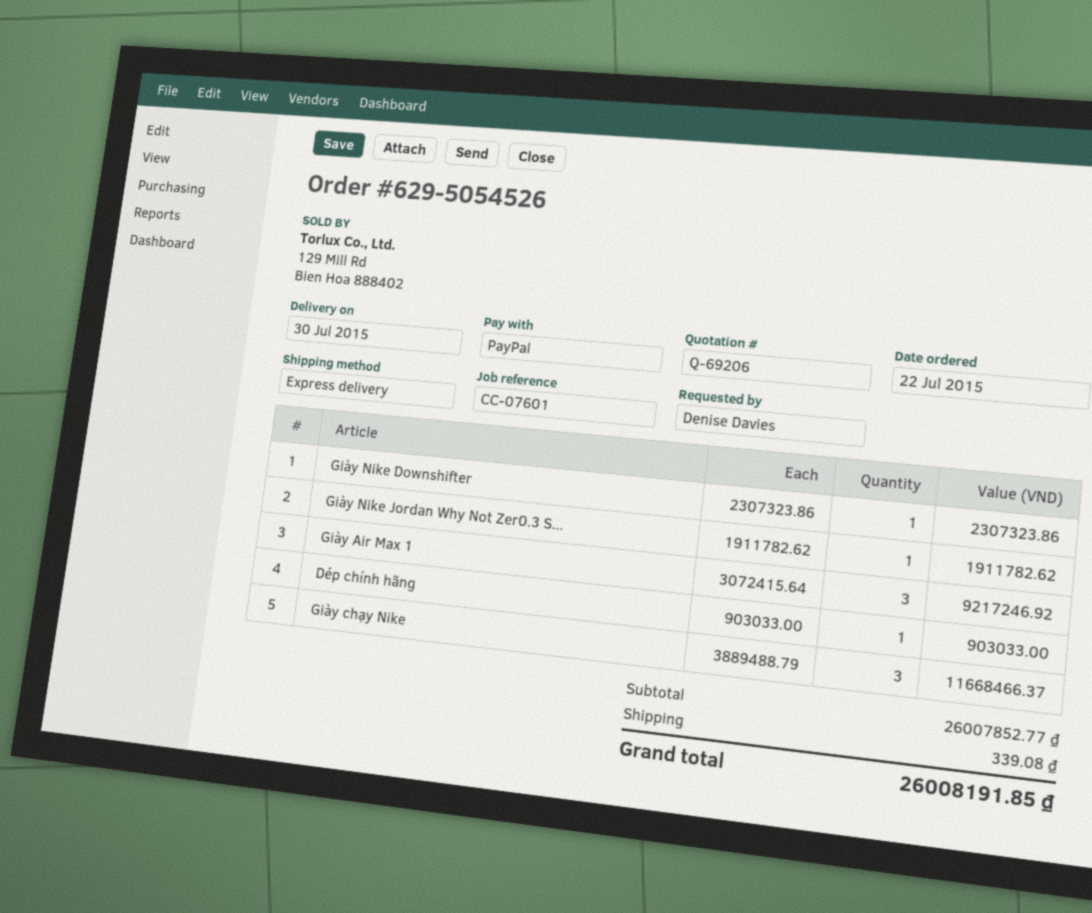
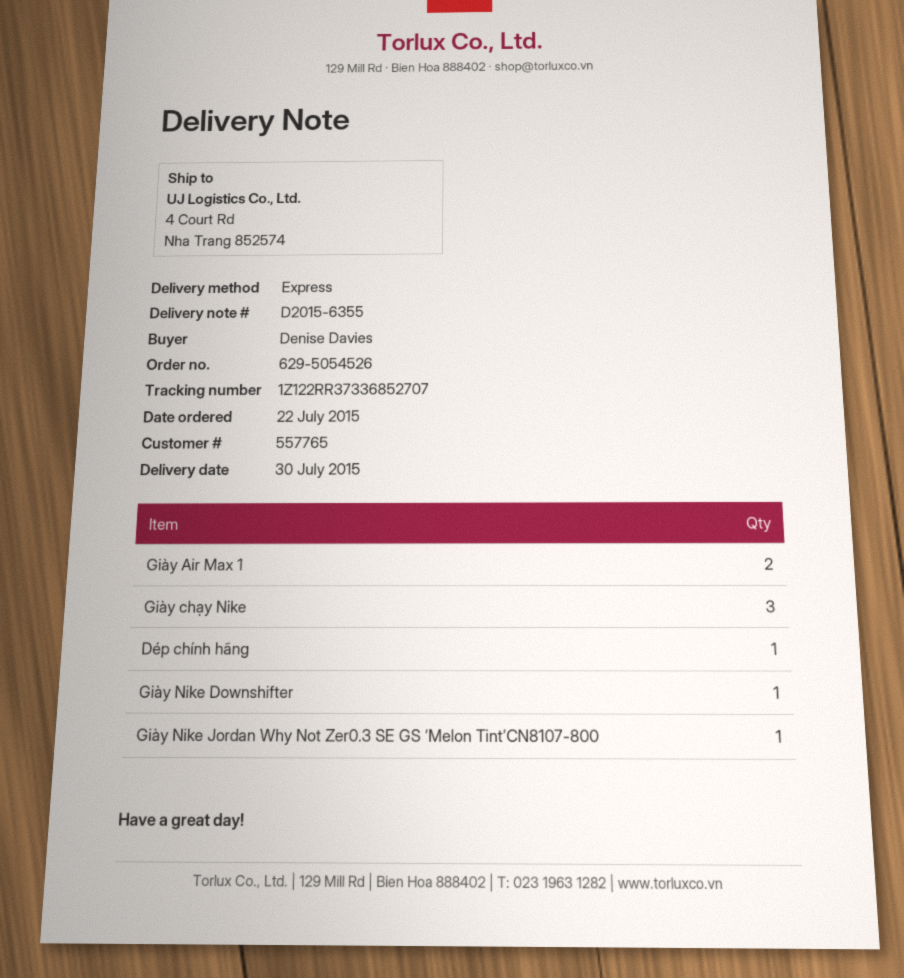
Giày Air Max 1: 3 -> 2

